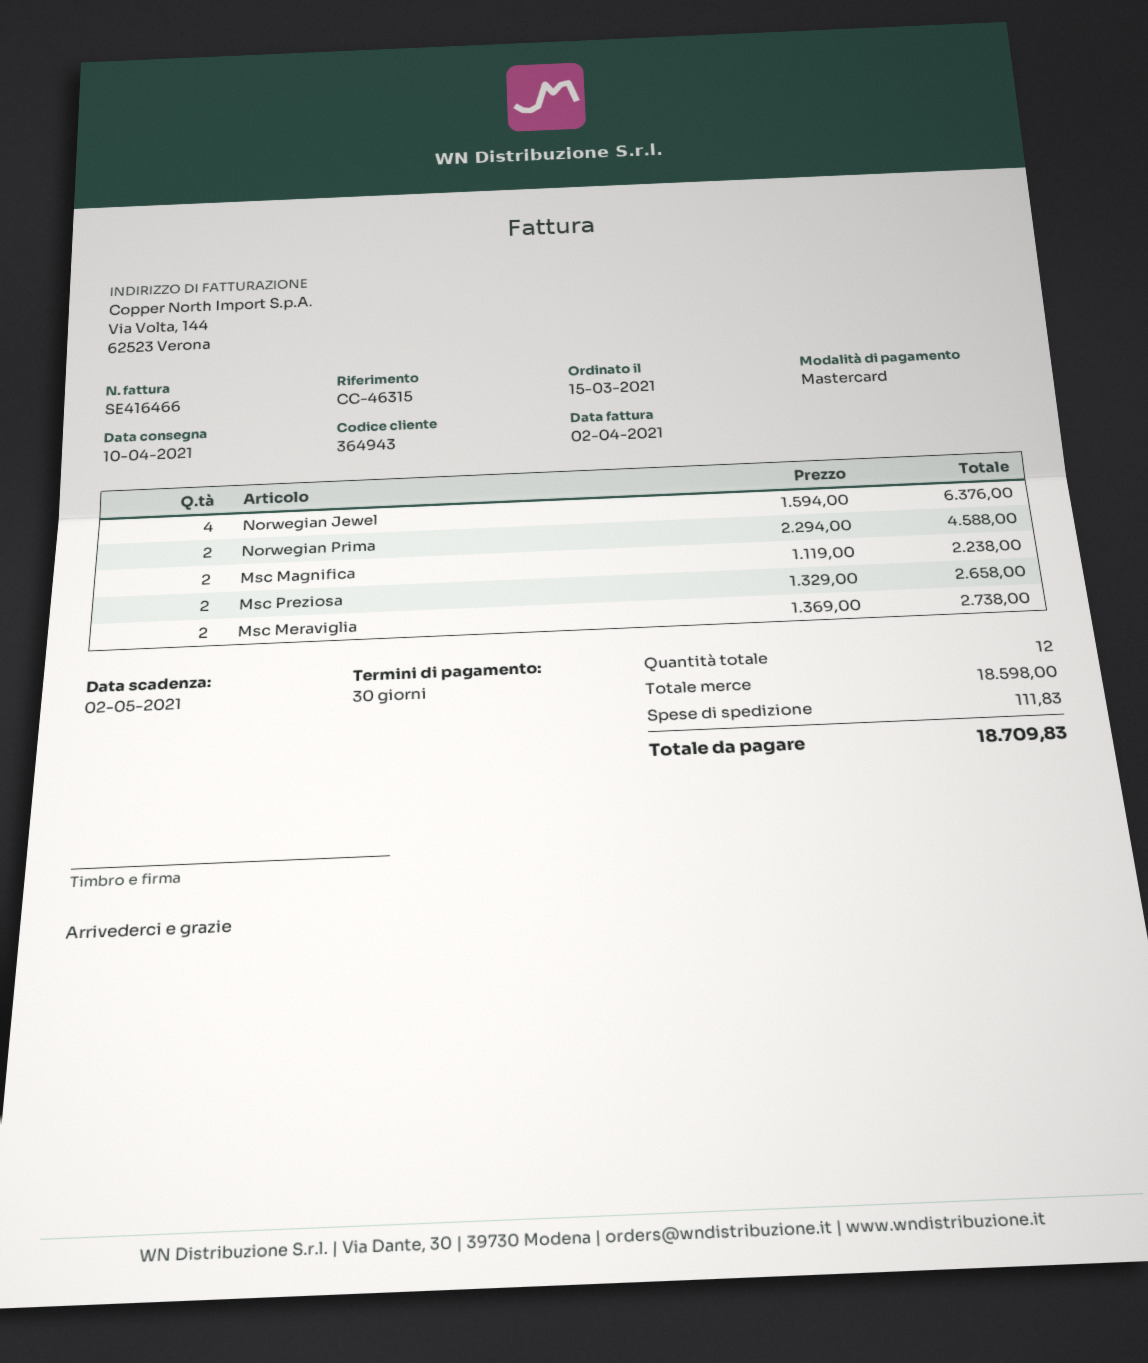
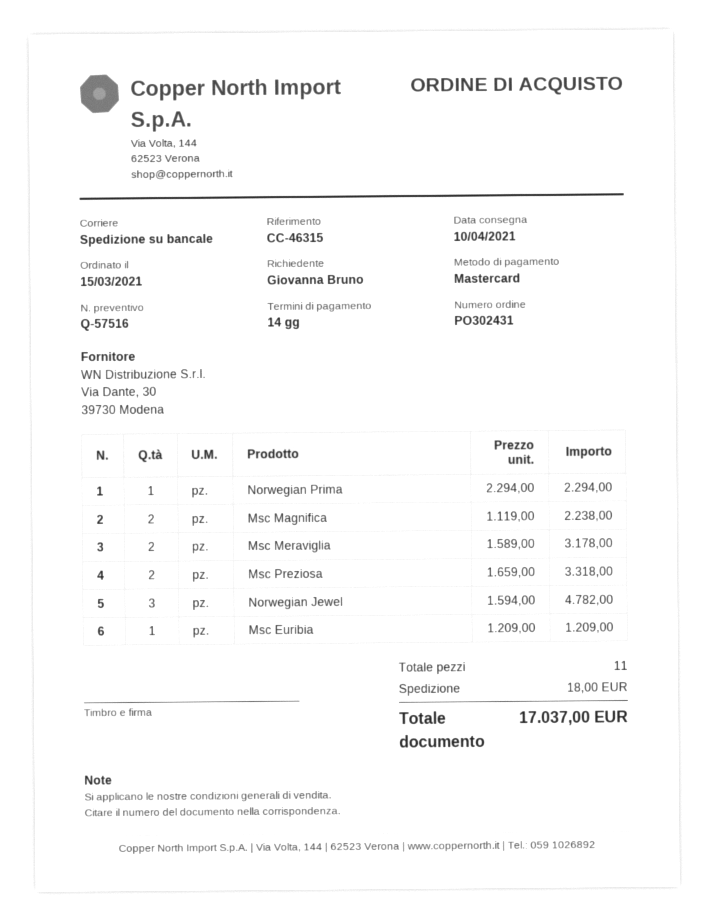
payment terms: 30 days -> 14 days
Norwegian Jewel: 4 x 1594.00 = 6376.00 -> 3 x 1594.00 = 4782.00
Norwegian Prima: 2 x 2294.00 = 4588.00 -> 1 x 2294.00 = 2294.00
Msc Preziosa: 2 x 1329.00 = 2658.00 -> 2 x 1659.00 = 3318.00
Msc Meraviglia: 2 x 1369.00 = 2738.00 -> 2 x 1589.00 = 3178.00
Msc Euribia: none -> 1 x 1209.00 = 1209.00
total quantity: 12 -> 11
shipping: 111.83 -> 18.00
total: 18709.83 -> 17037.00

